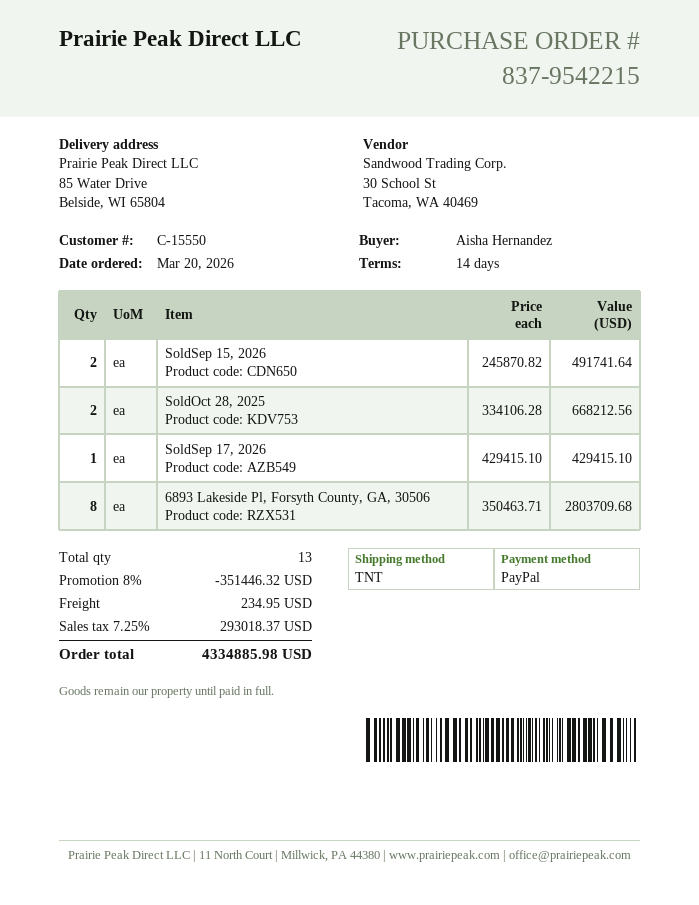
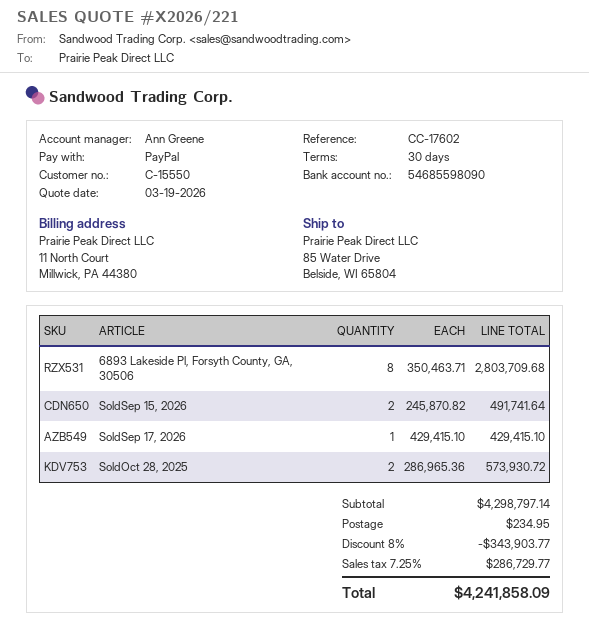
payment terms: 14 days -> 30 days
SoldOct 28, 2025: 2 x 334106.28 = 668212.56 -> 2 x 286965.36 = 573930.72
discount: 8% = 351446.32 -> 8% = 343903.77
tax: 7.25% = 293018.37 -> 7.25% = 286729.77
total: 4334885.98 -> 4241858.09

